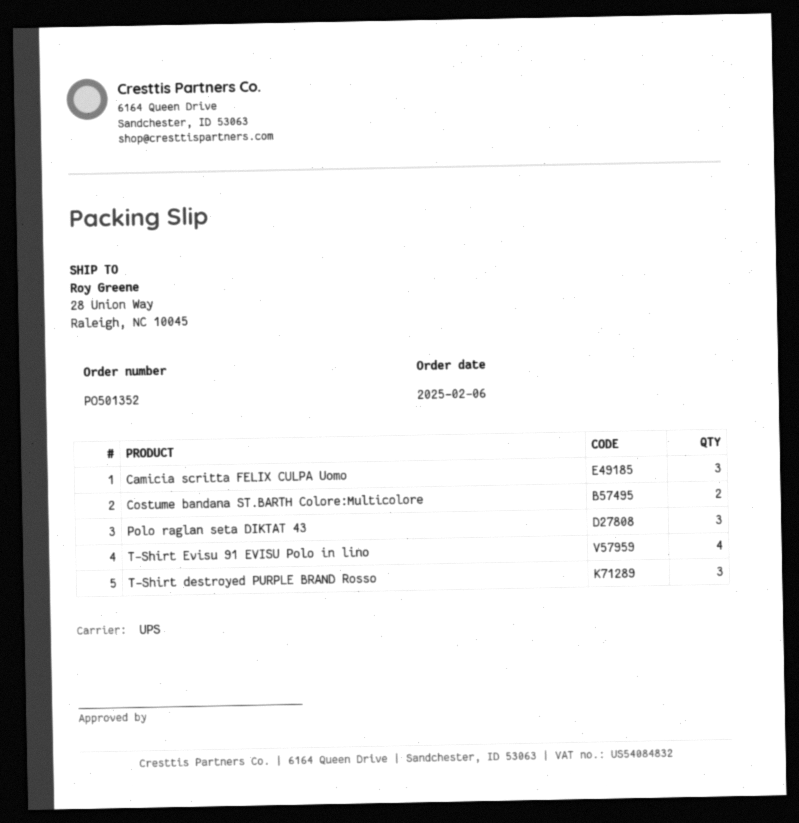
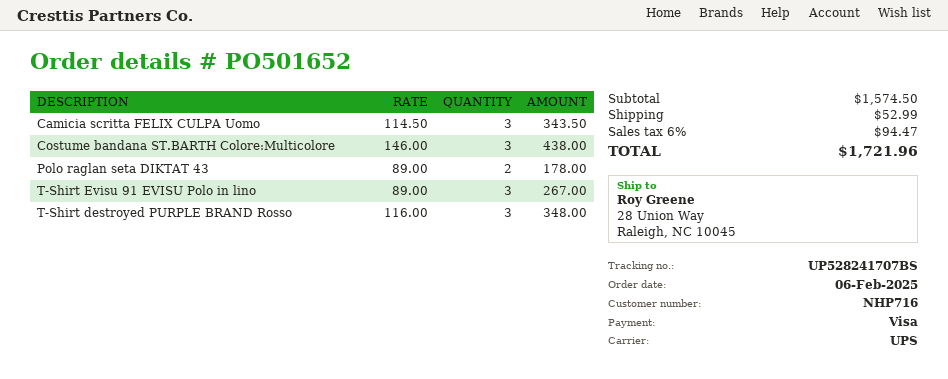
order number: PO501352 -> PO501652
Costume bandana ST.BARTH Colore:Multicolore: 2 -> 3
Polo raglan seta DIKTAT 43: 3 -> 2
T-Shirt Evisu 91 EVISU Polo in lino: 4 -> 3

